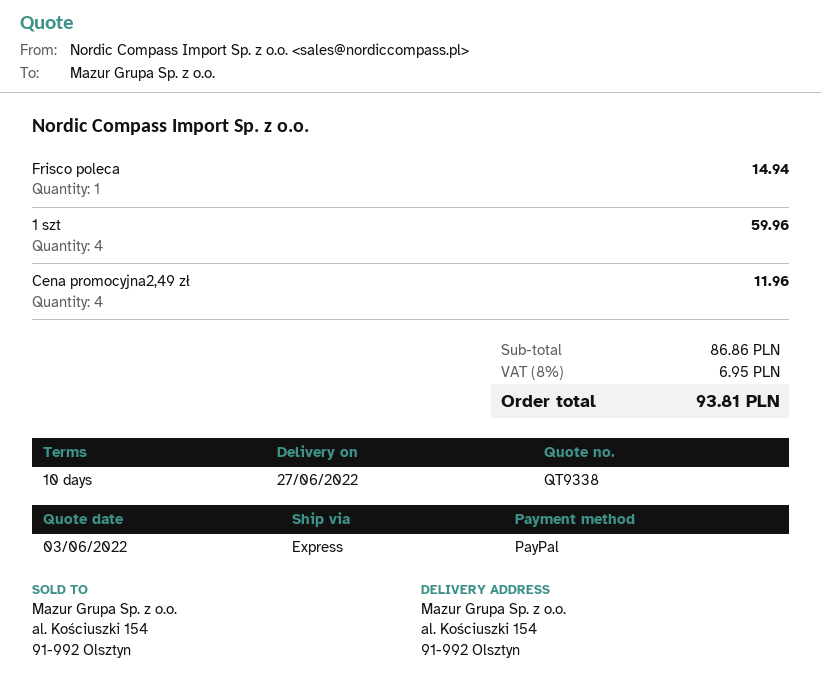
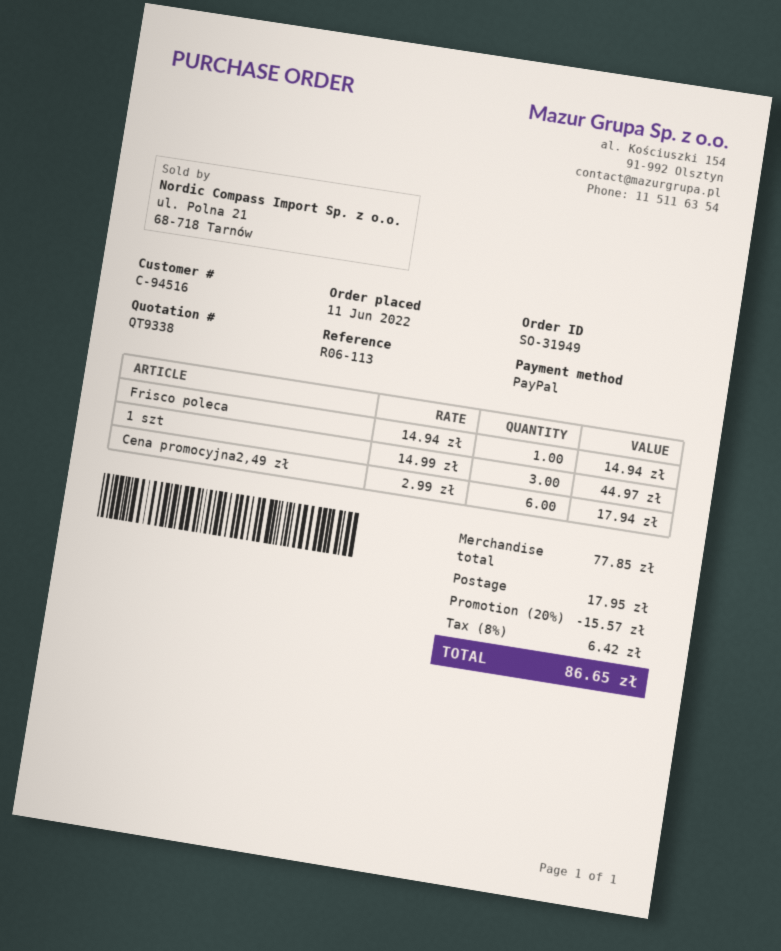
1 szt: 4 for 59.96 -> 3 for 44.97
Cena promocyjna2,49 zł: 4 for 11.96 -> 6 for 17.94
subtotal: 86.86 -> 77.85
discount: none -> 20% = 15.57
shipping: none -> 17.95
tax: 8% = 6.95 -> 8% = 6.42
total: 93.81 -> 86.65

